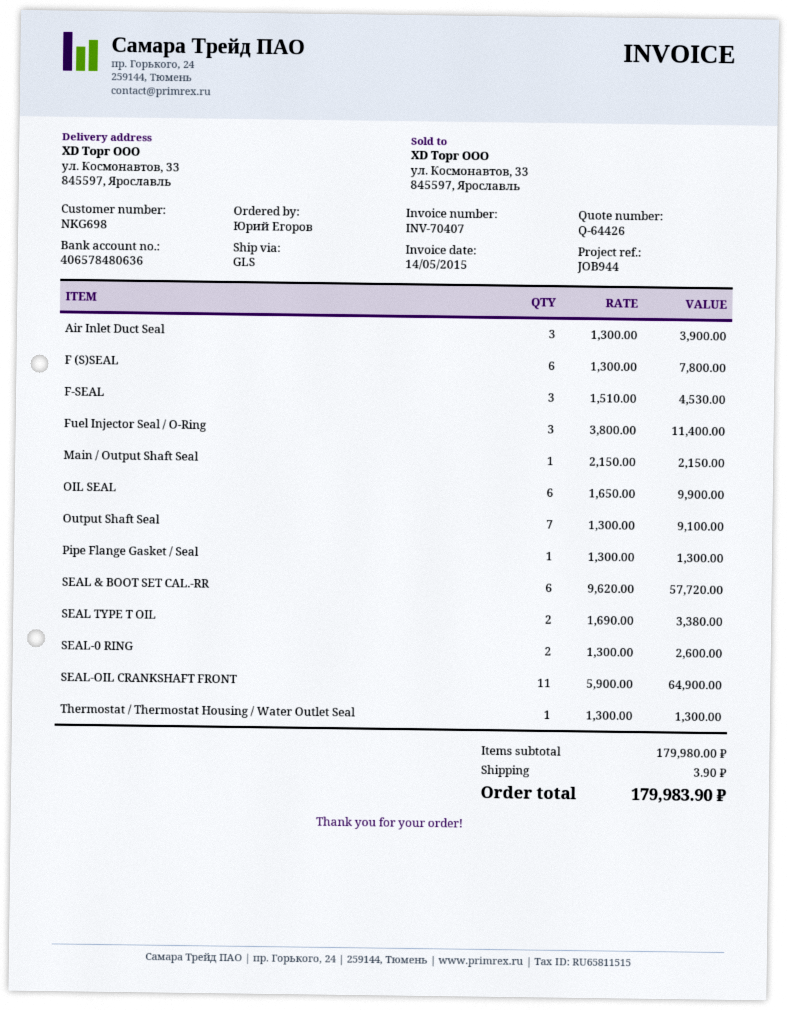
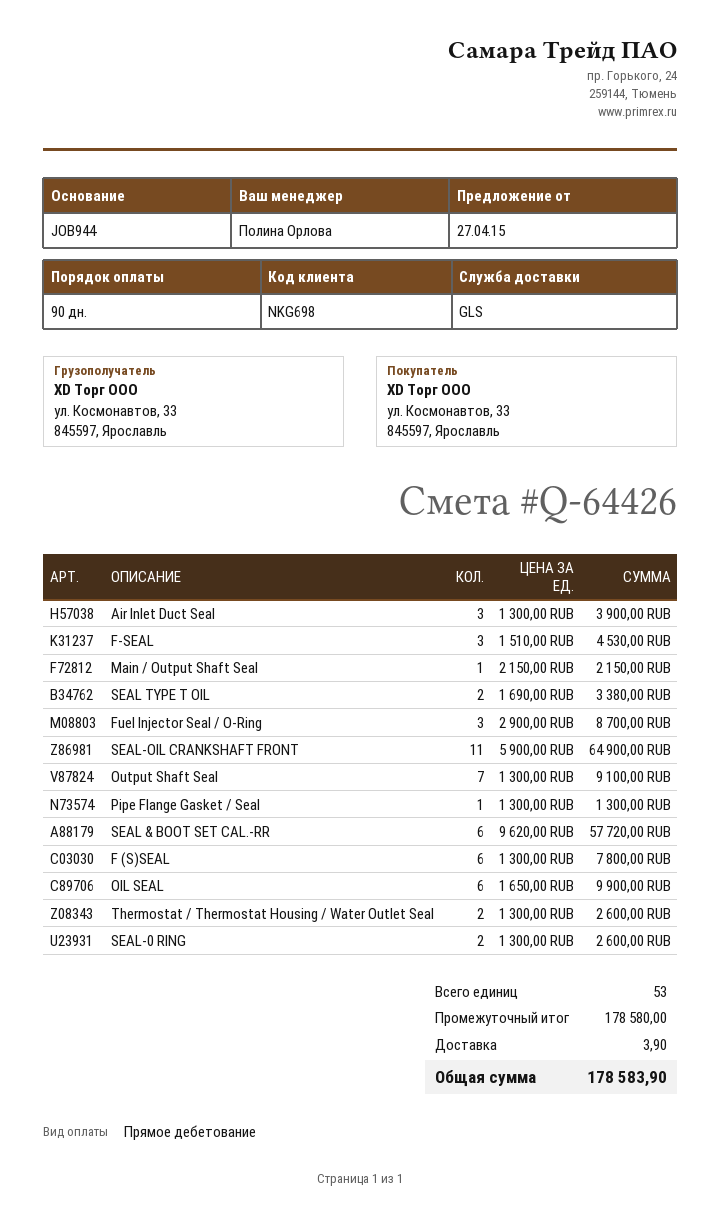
Fuel Injector Seal / O-Ring: 3 x 3800.00 = 11400.00 -> 3 x 2900.00 = 8700.00
Thermostat / Thermostat Housing / Water Outlet Seal: 1 x 1300.00 = 1300.00 -> 2 x 1300.00 = 2600.00
subtotal: 179980.00 -> 178580.00
total: 179983.90 -> 178583.90

